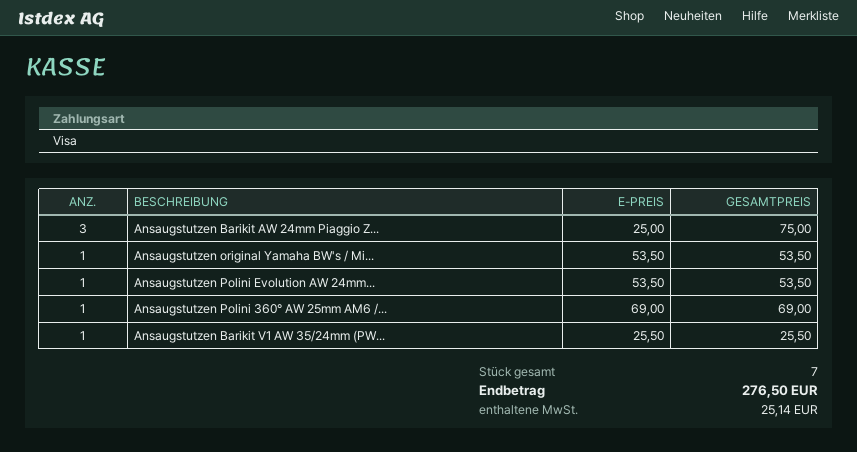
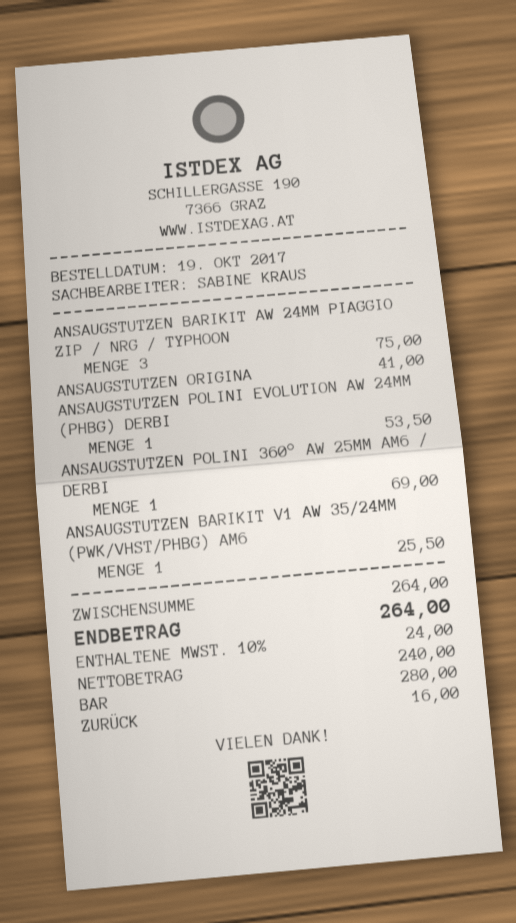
payment method: Visa -> cash
Ansaugstutzen original Yamaha BW's / Mi...: 1 for 53.50 -> 1 for 41.00
tax: 25.14 -> 24.00
total: 276.50 -> 264.00

